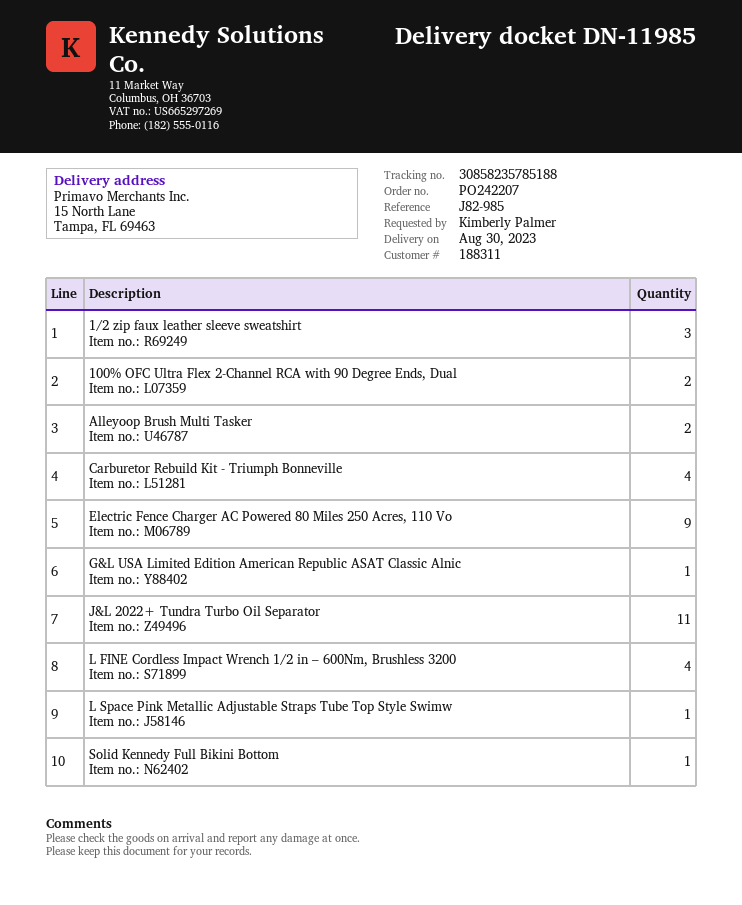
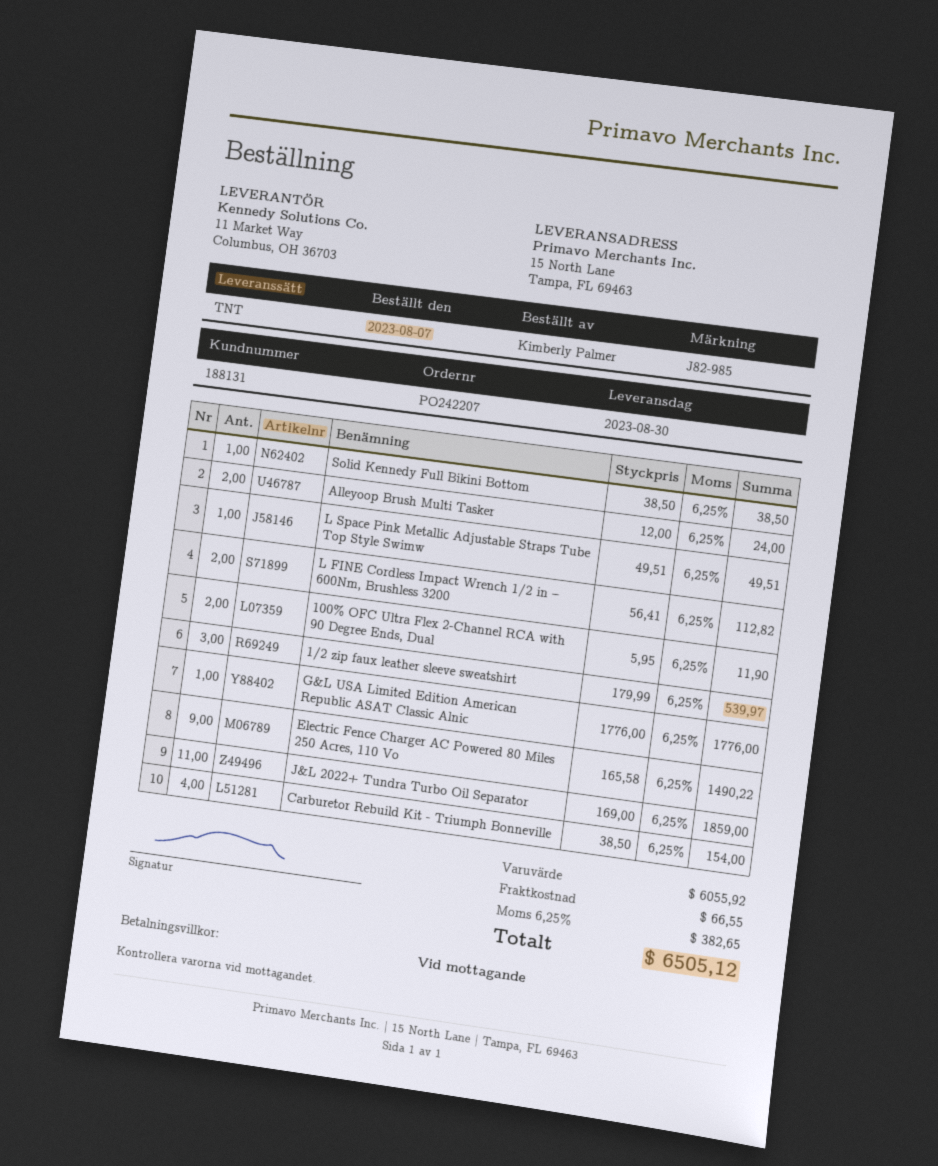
customer number: 188311 -> 188131
L FINE Cordless Impact Wrench 1/2 in – 600Nm, Brushless 3200: 4 -> 2

